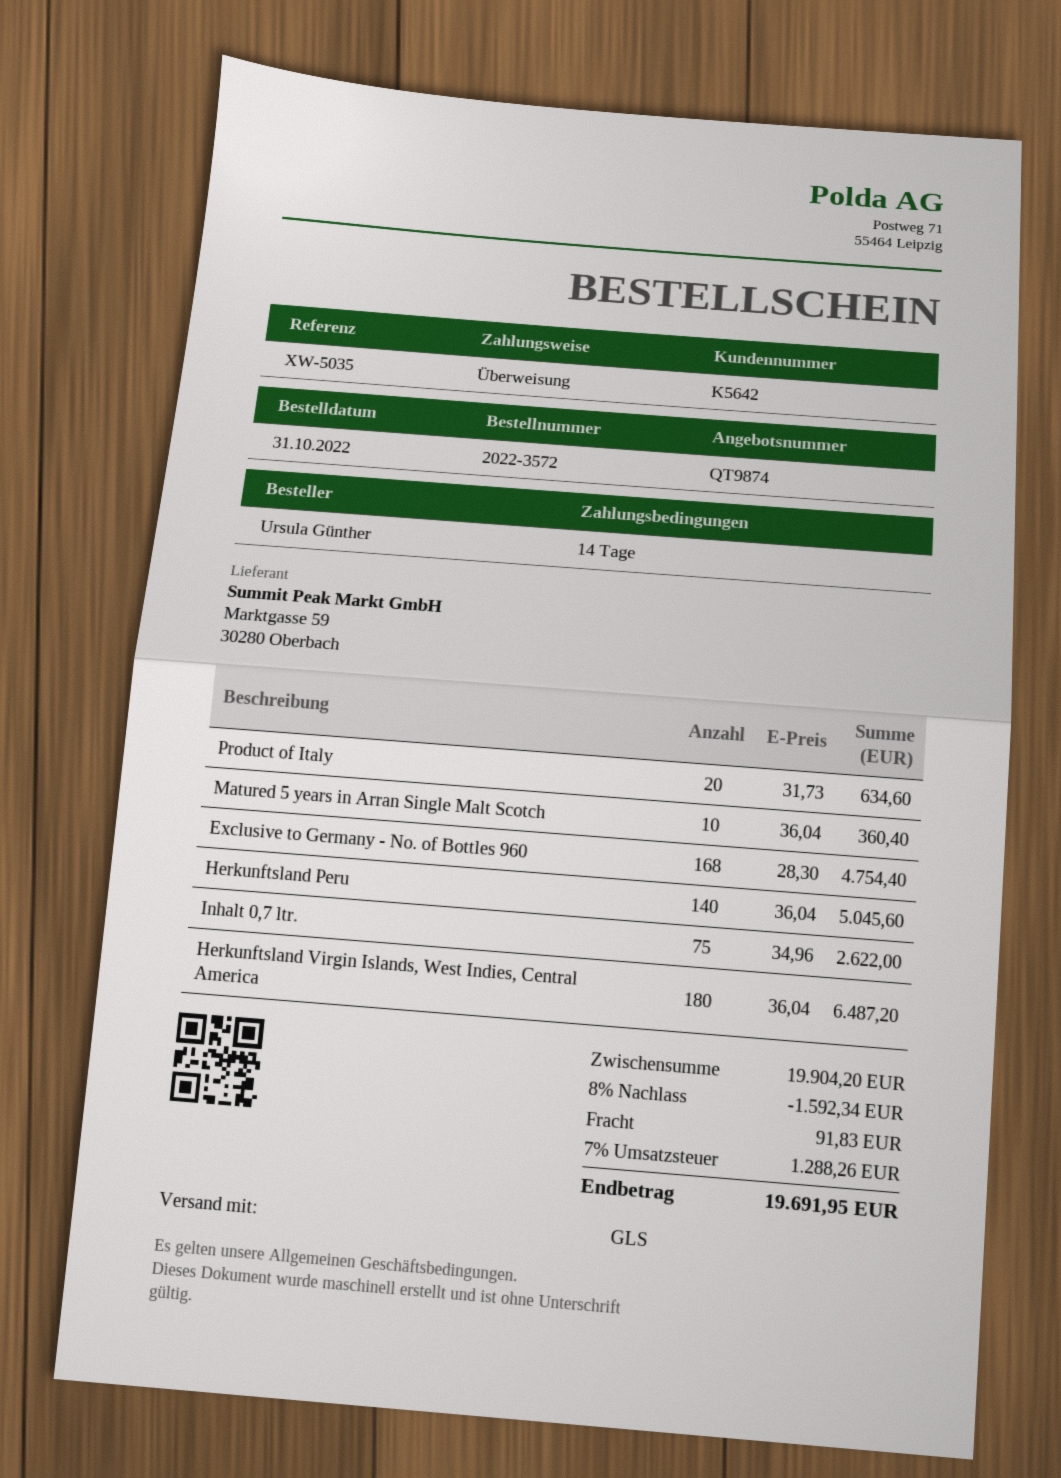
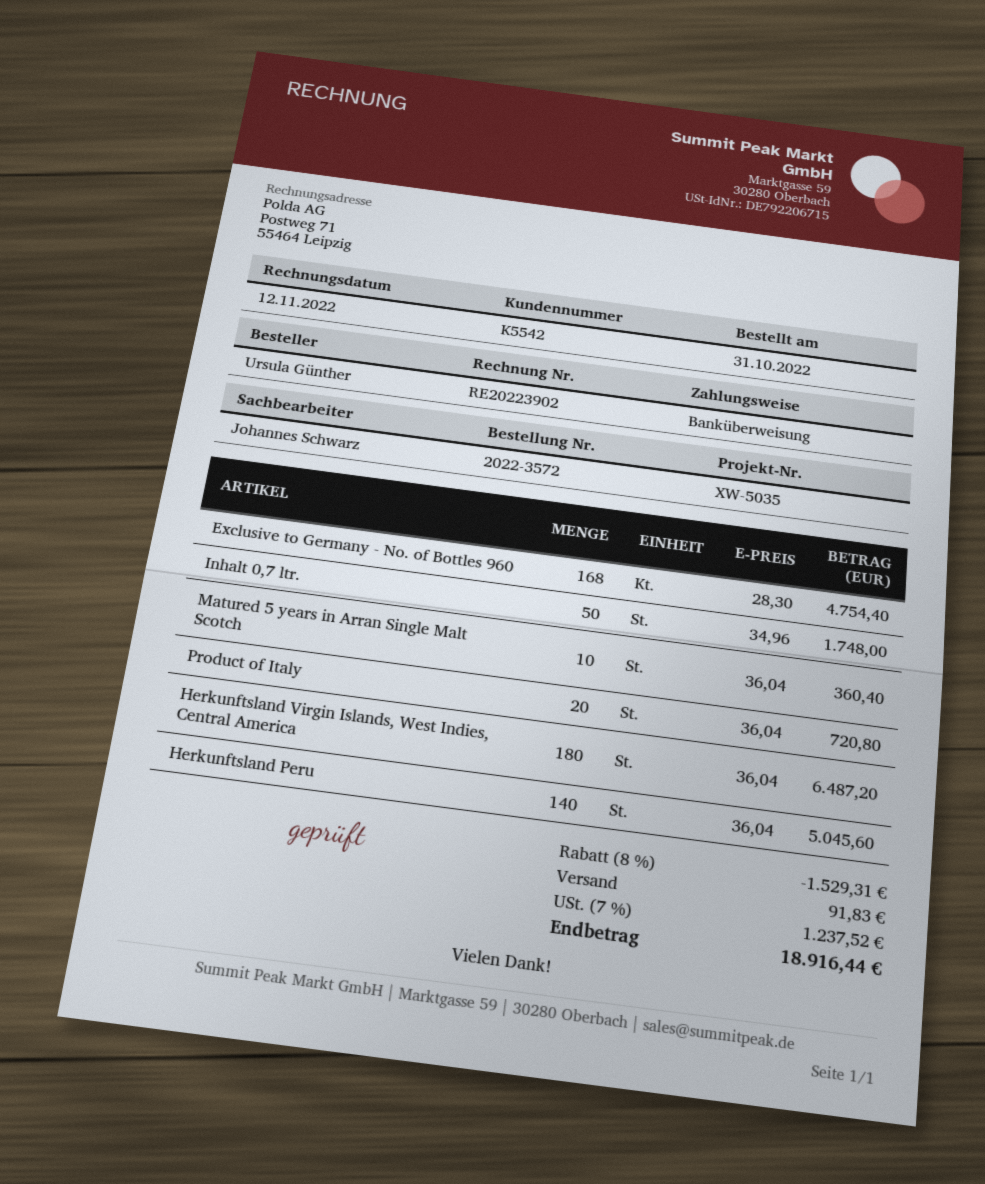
customer number: K5642 -> K5542
Product of Italy: 20 x 31.73 = 634.60 -> 20 x 36.04 = 720.80
Inhalt 0,7 ltr.: 75 x 34.96 = 2622.00 -> 50 x 34.96 = 1748.00
discount: 8% = 1592.34 -> 8% = 1529.31
tax: 7% = 1288.26 -> 7% = 1237.52
total: 19691.95 -> 18916.44

